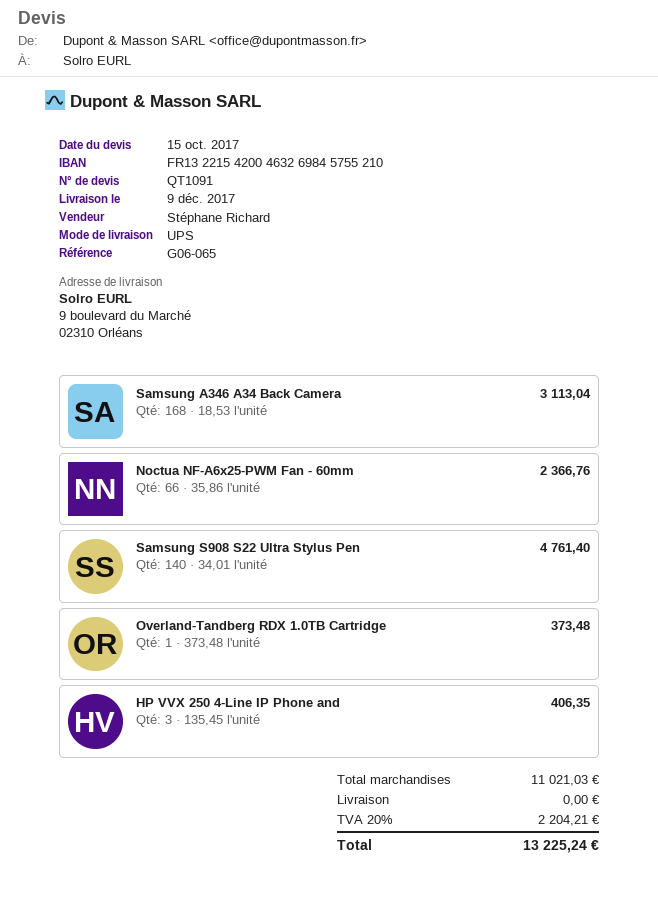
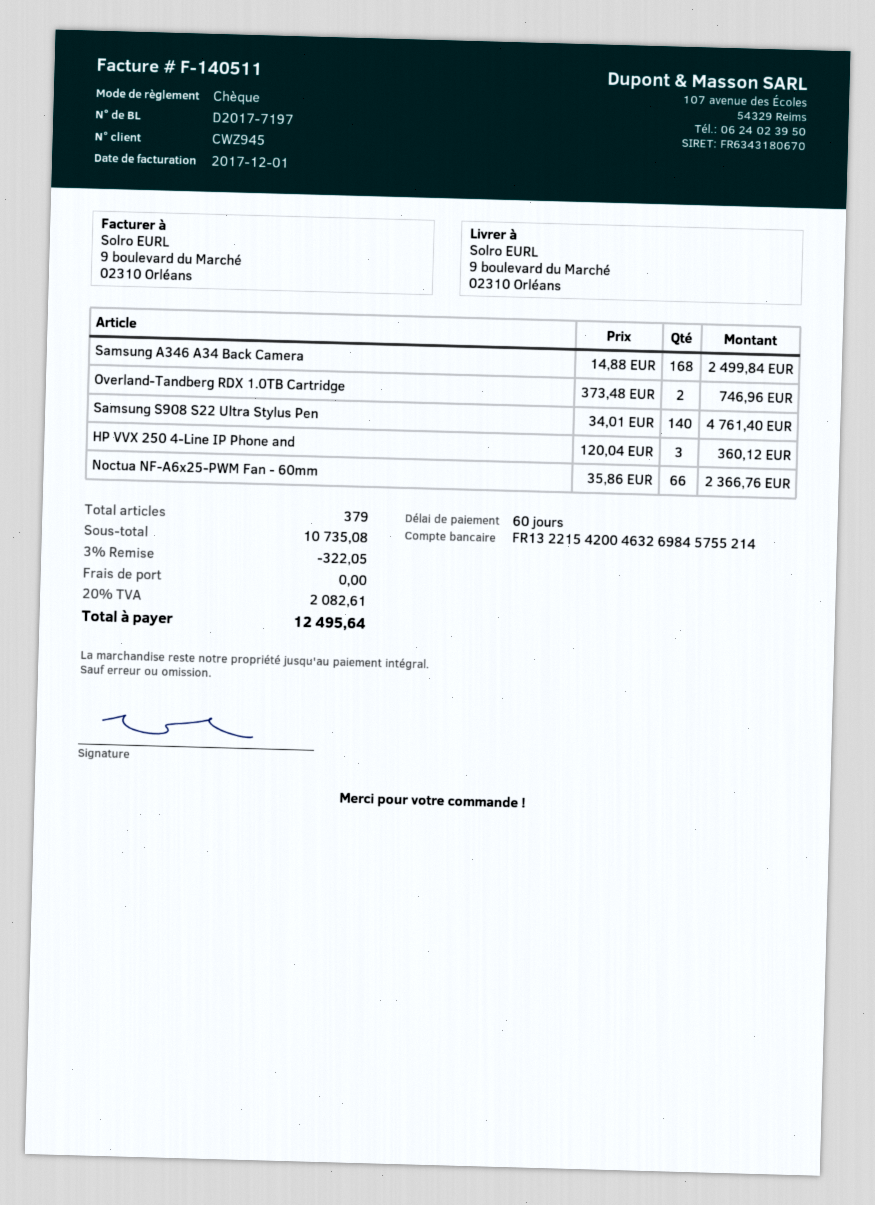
bank account: FR1322154200463269845755210 -> FR1322154200463269845755214
Samsung A346 A34 Back Camera: 168 x 18.53 = 3113.04 -> 168 x 14.88 = 2499.84
Overland-Tandberg RDX 1.0TB Cartridge: 1 x 373.48 = 373.48 -> 2 x 373.48 = 746.96
HP VVX 250 4-Line IP Phone and: 3 x 135.45 = 406.35 -> 3 x 120.04 = 360.12
subtotal: 11021.03 -> 10735.08
discount: none -> 3% = 322.05
tax: 20% = 2204.21 -> 20% = 2082.61
total: 13225.24 -> 12495.64

